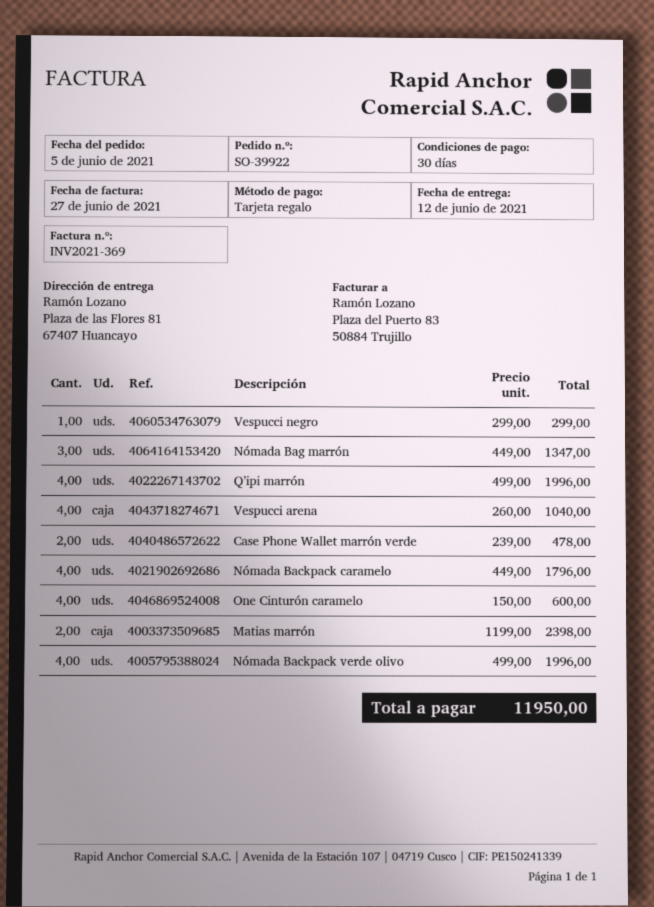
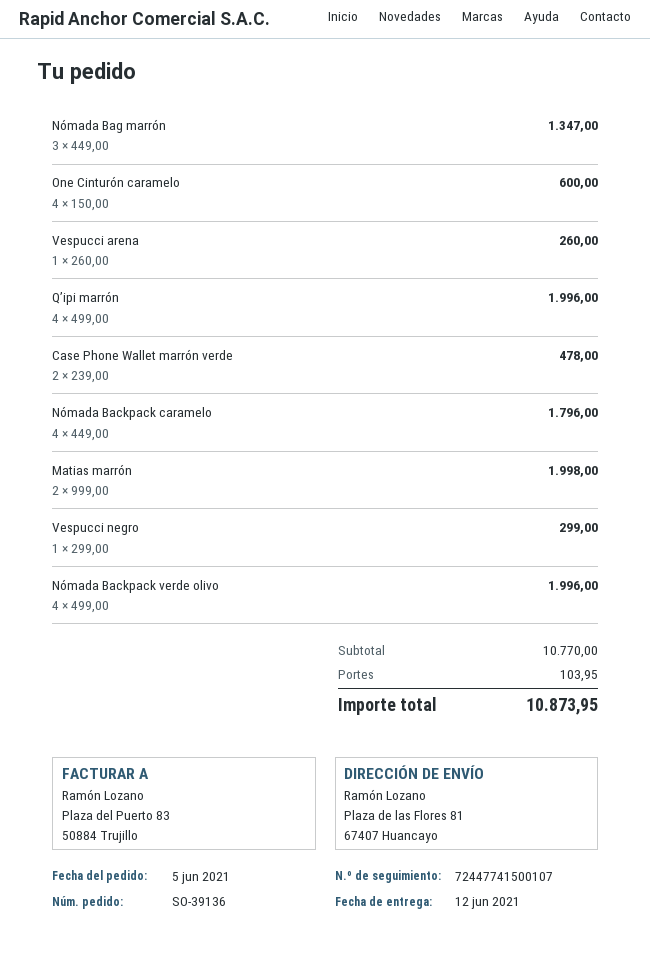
order number: SO-39922 -> SO-39136
Vespucci arena: 4 x 260.00 = 1040.00 -> 1 x 260.00 = 260.00
Matias marrón: 2 x 1199.00 = 2398.00 -> 2 x 999.00 = 1998.00
shipping: none -> 103.95
total: 11950.00 -> 10873.95

